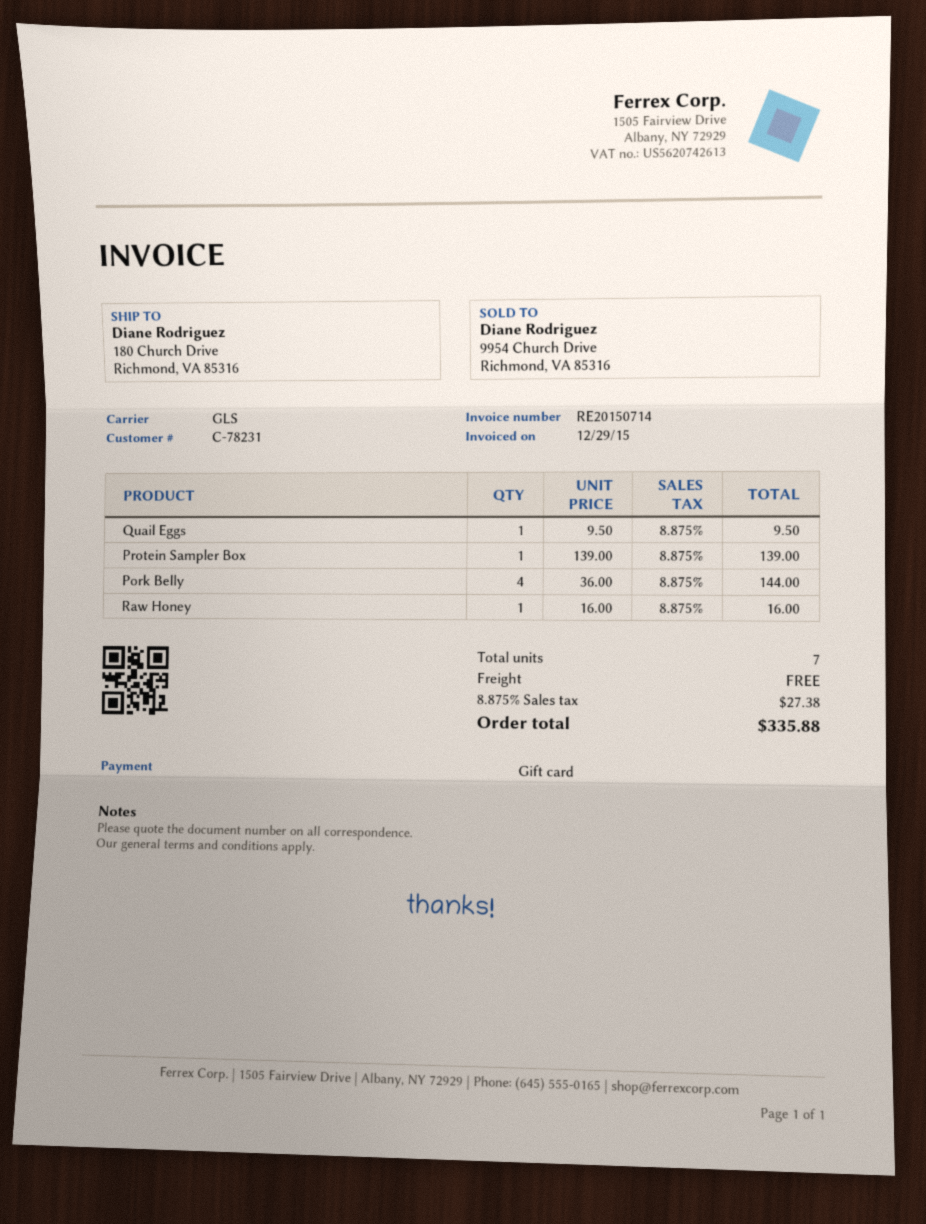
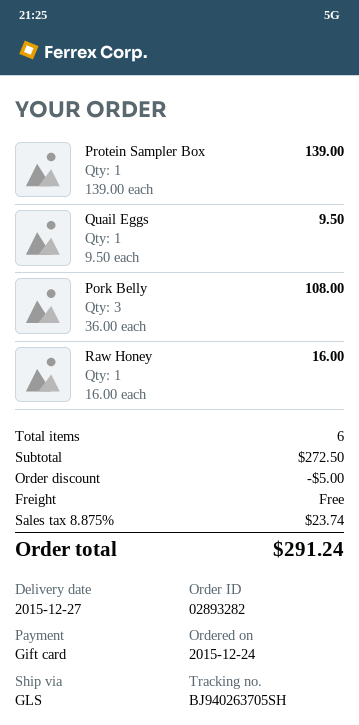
Pork Belly: 4 x 36.00 = 144.00 -> 3 x 36.00 = 108.00
total quantity: 7 -> 6
discount: none -> 5.00
tax: 8.875% = 27.38 -> 8.875% = 23.74
total: 335.88 -> 291.24

